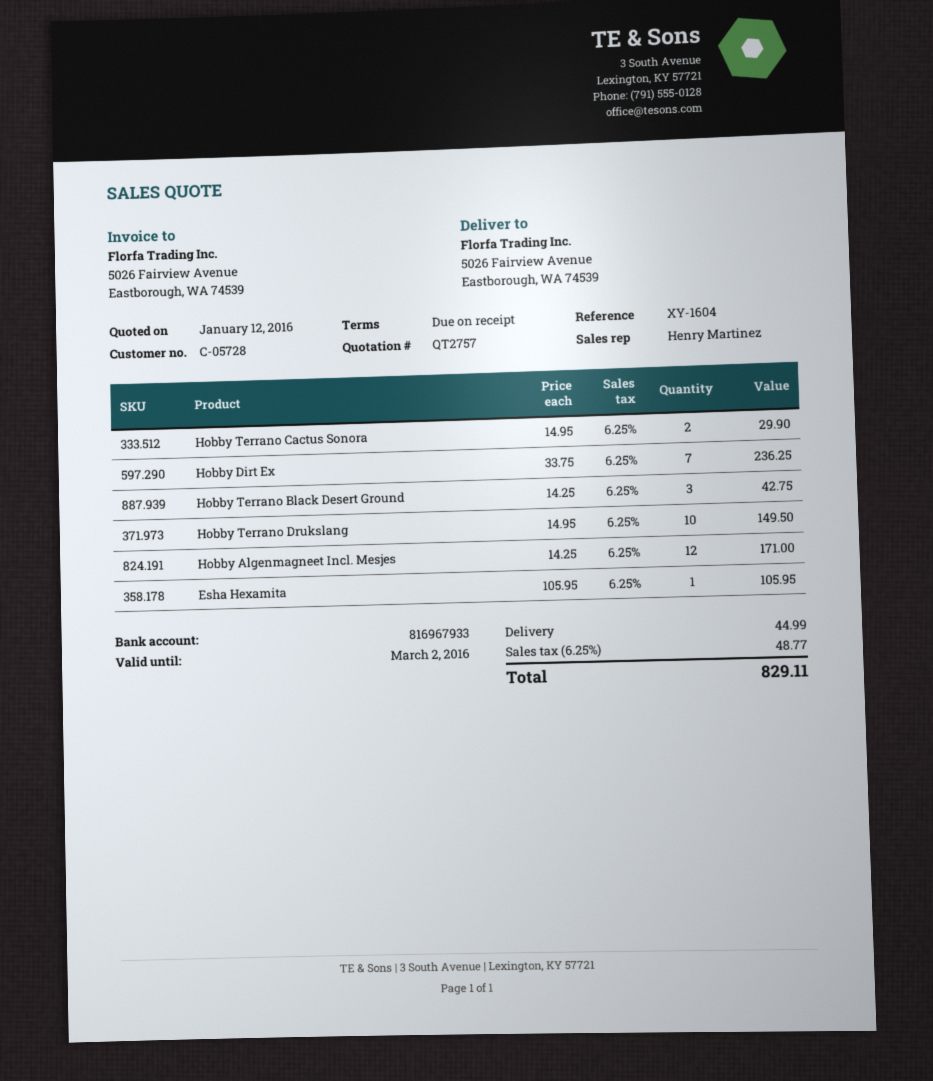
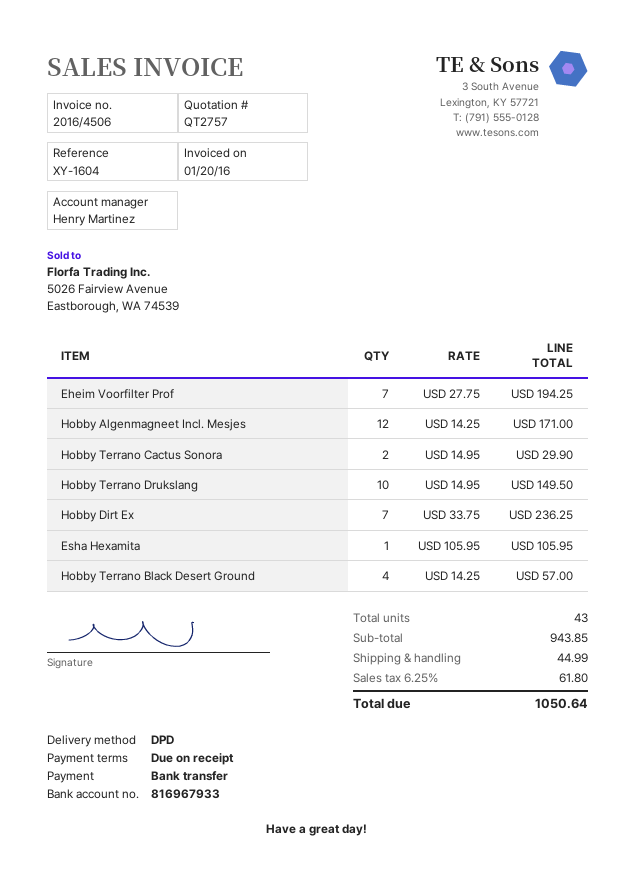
Hobby Terrano Black Desert Ground: 3 x 14.25 = 42.75 -> 4 x 14.25 = 57.00
Eheim Voorfilter Prof: none -> 7 x 27.75 = 194.25
tax: 6.25% = 48.77 -> 6.25% = 61.80
total: 829.11 -> 1050.64

